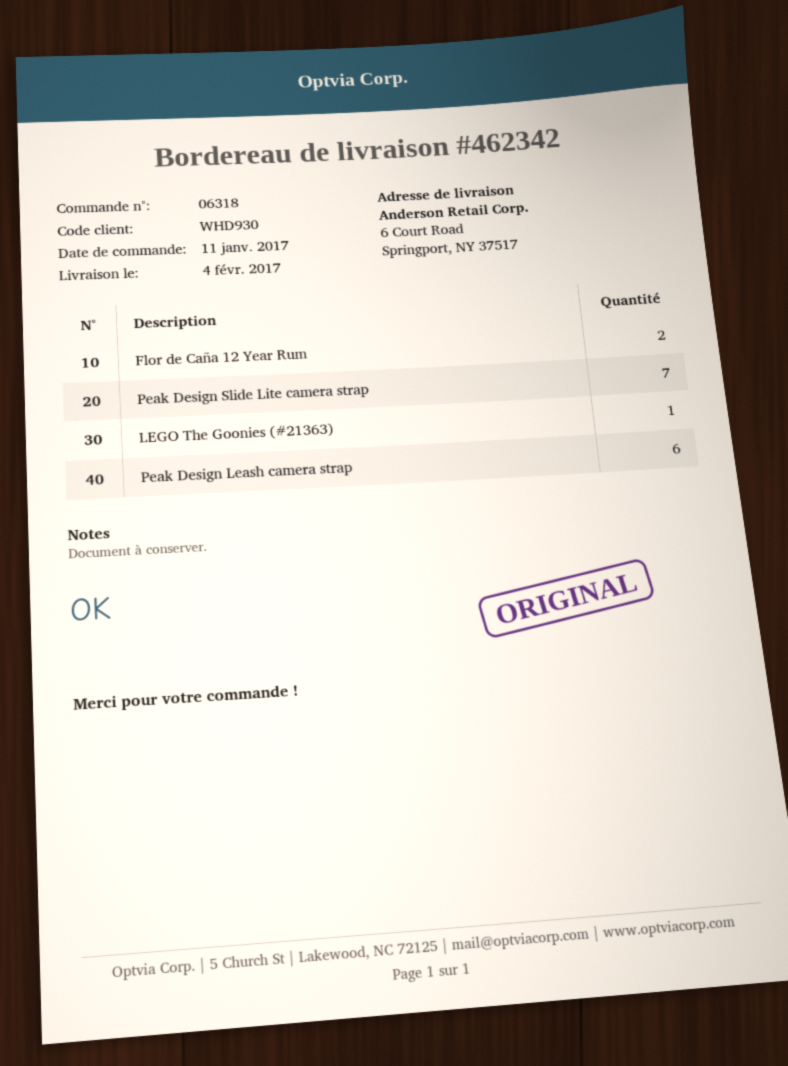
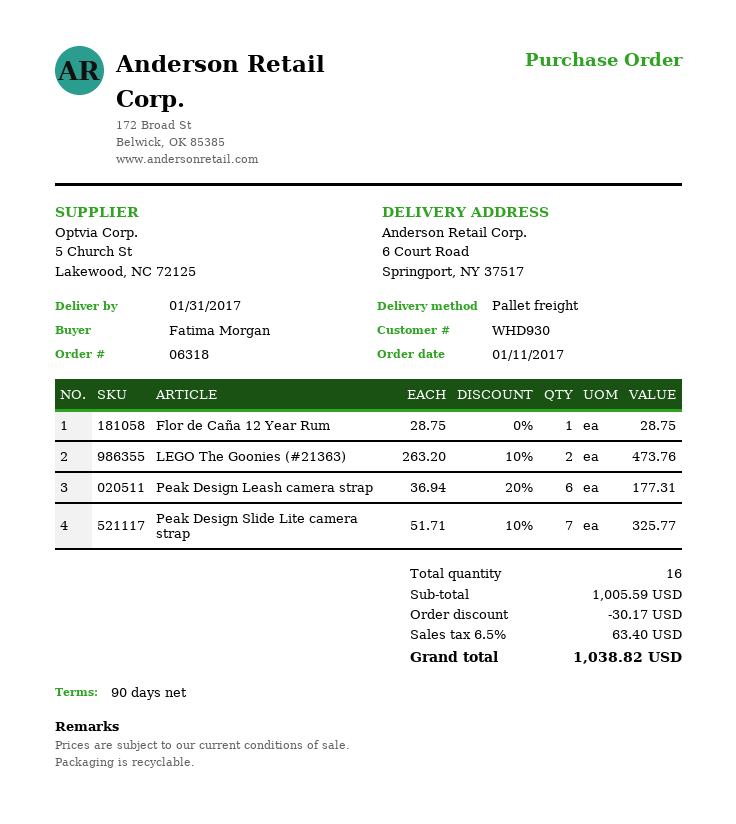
delivery date: 2017-02-04 -> 2017-01-31
Flor de Caña 12 Year Rum: 2 -> 1
LEGO The Goonies (#21363): 1 -> 2

